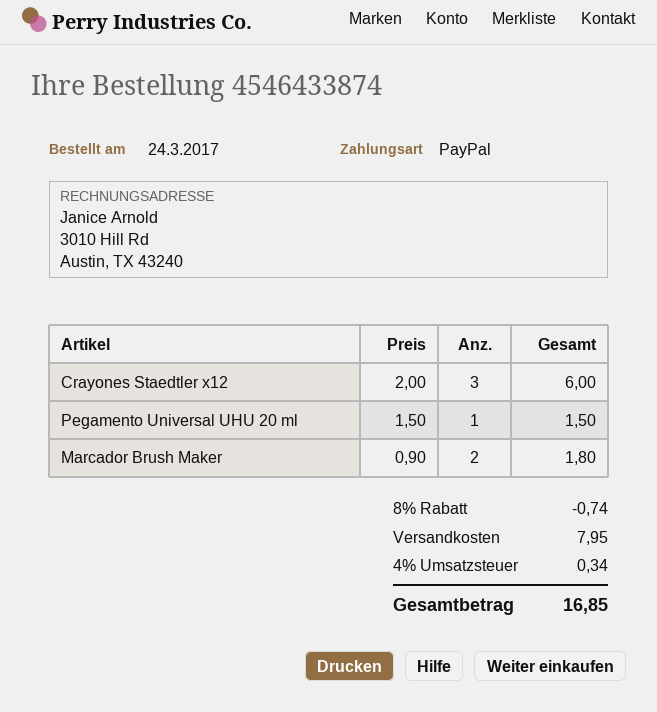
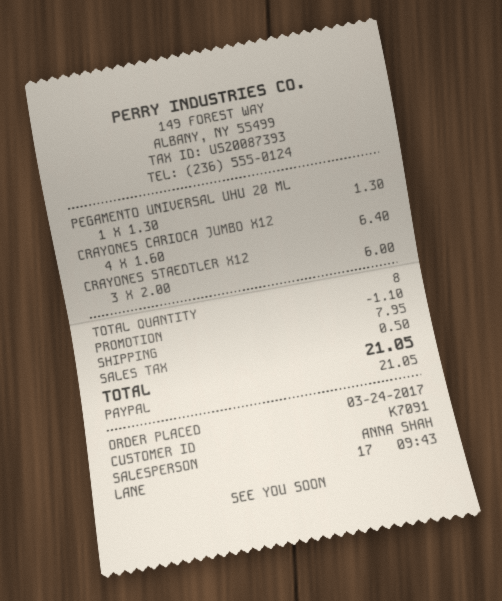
Pegamento Universal UHU 20 ml: 1 x 1.50 = 1.50 -> 1 x 1.30 = 1.30
Marcador Brush Maker: 2 x 0.90 = 1.80 -> none
CRAYONES CARIOCA JUMBO X12: none -> 4 x 1.60 = 6.40
discount: 0.74 -> 1.10
tax: 0.34 -> 0.50
total: 16.85 -> 21.05

